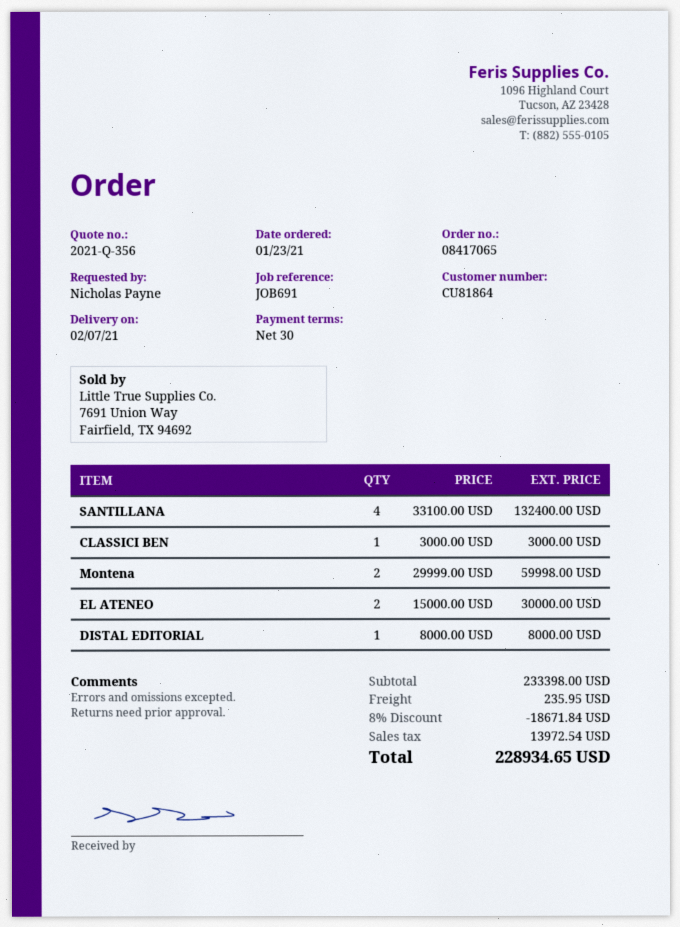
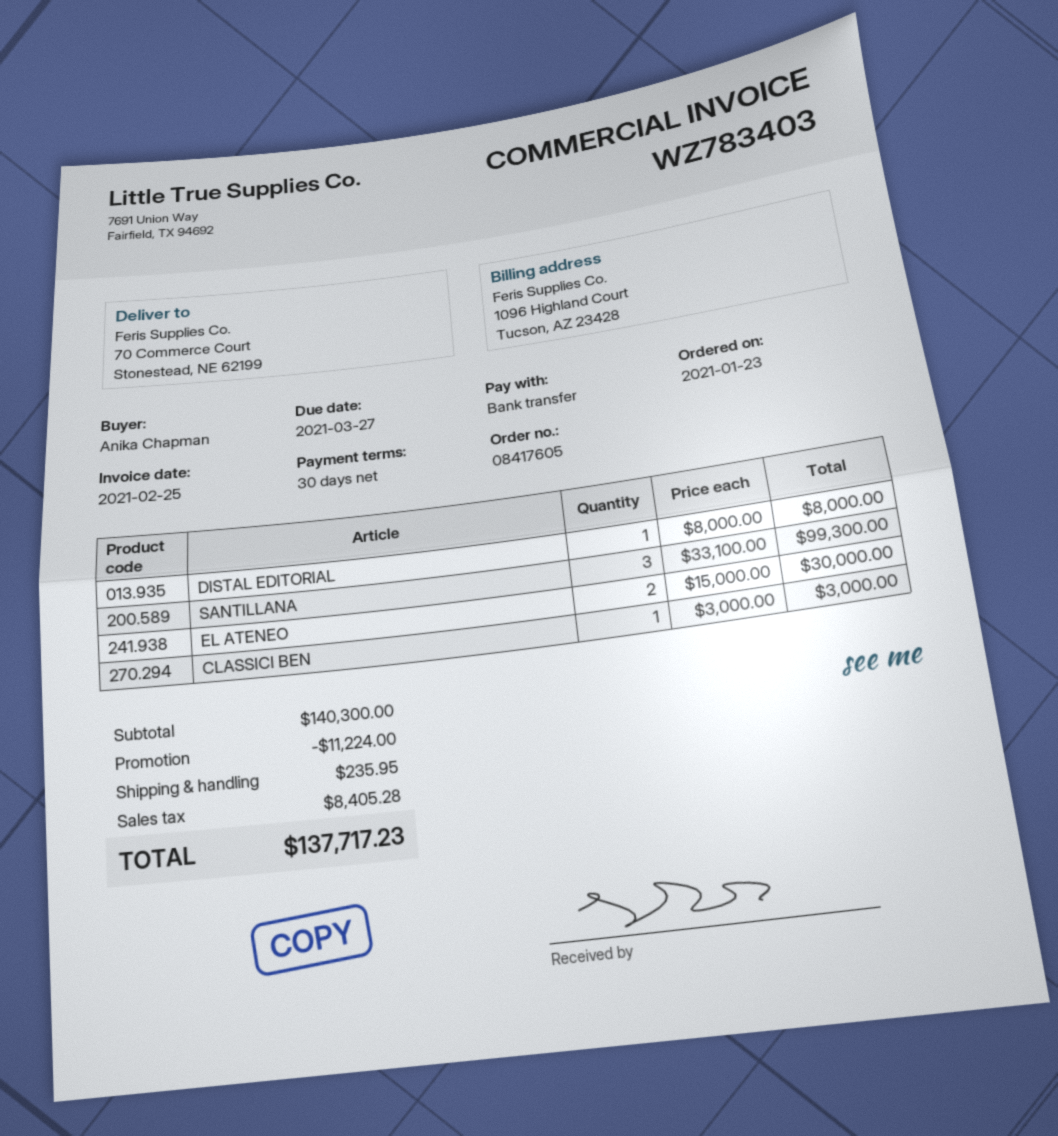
order number: 08417065 -> 08417605
ordered by: Nicholas Payne -> Anika Chapman
SANTILLANA: 4 x 33100.00 = 132400.00 -> 3 x 33100.00 = 99300.00
Montena: 2 x 29999.00 = 59998.00 -> none
subtotal: 233398.00 -> 140300.00
discount: 18671.84 -> 11224.00
tax: 13972.54 -> 8405.28
total: 228934.65 -> 137717.23

